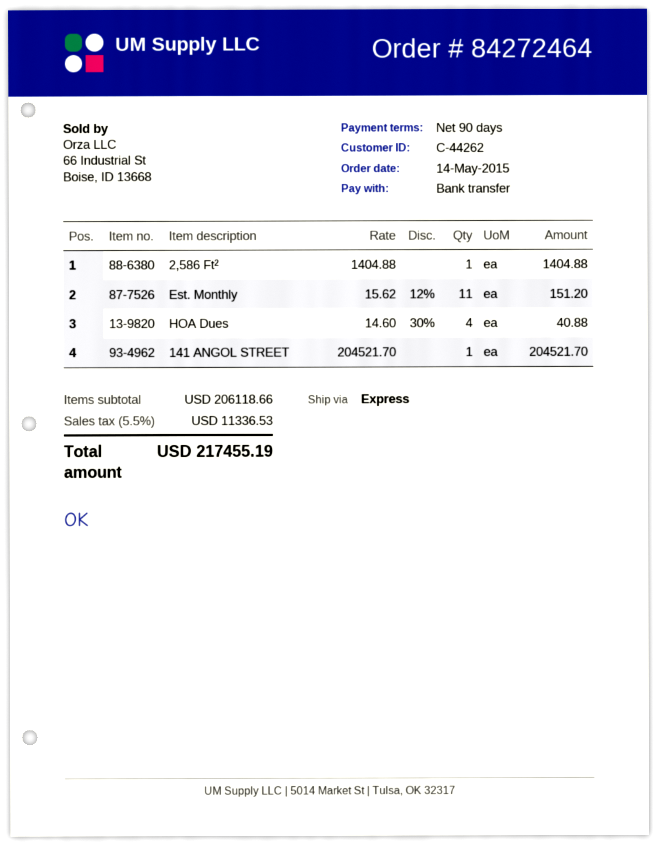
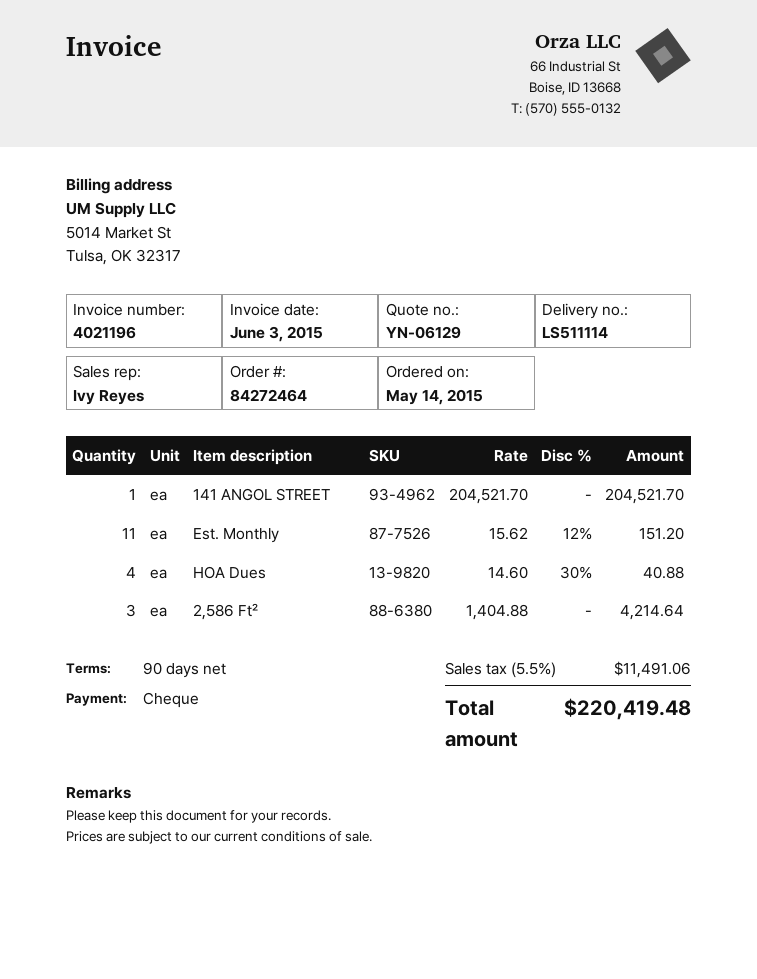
payment method: bank transfer -> cheque
2,586 Ft²: 1 x 1404.88 = 1404.88 -> 3 x 1404.88 = 4214.64
tax: 5.5% = 11336.53 -> 5.5% = 11491.06
total: 217455.19 -> 220419.48

